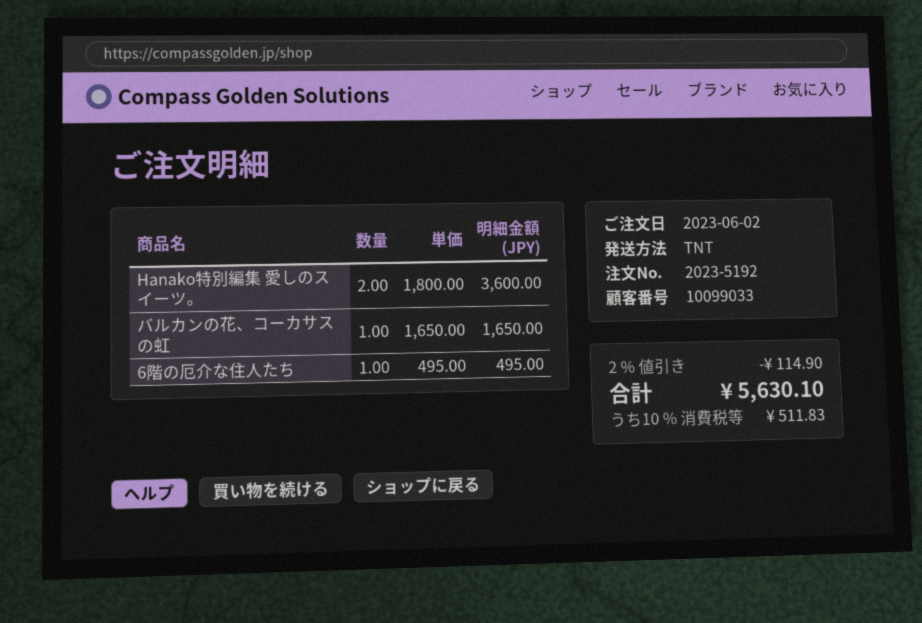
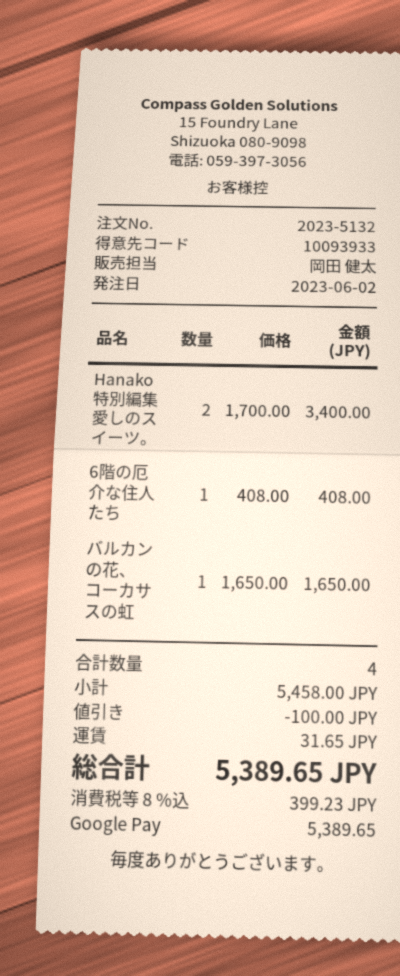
order number: 2023-5192 -> 2023-5132
customer number: 10099033 -> 10093933
Hanako特別編集 愛しのスイーツ。: 2 x 1800.00 = 3600.00 -> 2 x 1700.00 = 3400.00
6階の厄介な住人たち: 1 x 495.00 = 495.00 -> 1 x 408.00 = 408.00
discount: 114.90 -> 100.00
shipping: none -> 31.65
tax: 10% = 511.83 -> 8% = 399.23
total: 5630.10 -> 5389.65

